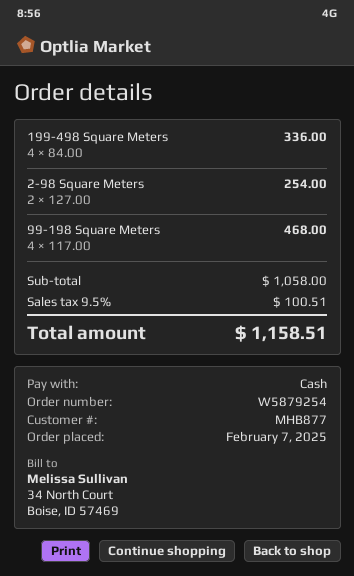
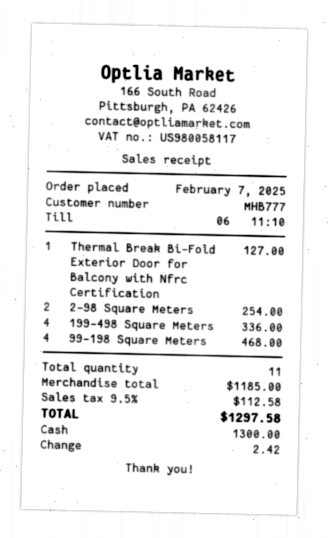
customer number: MHB877 -> MHB777
Thermal Break Bi-Fold Exterior Door for Balcony with Nfrc Certification: none -> 1 for 127.00
subtotal: 1058.00 -> 1185.00
tax: 9.5% = 100.51 -> 9.5% = 112.58
total: 1158.51 -> 1297.58

